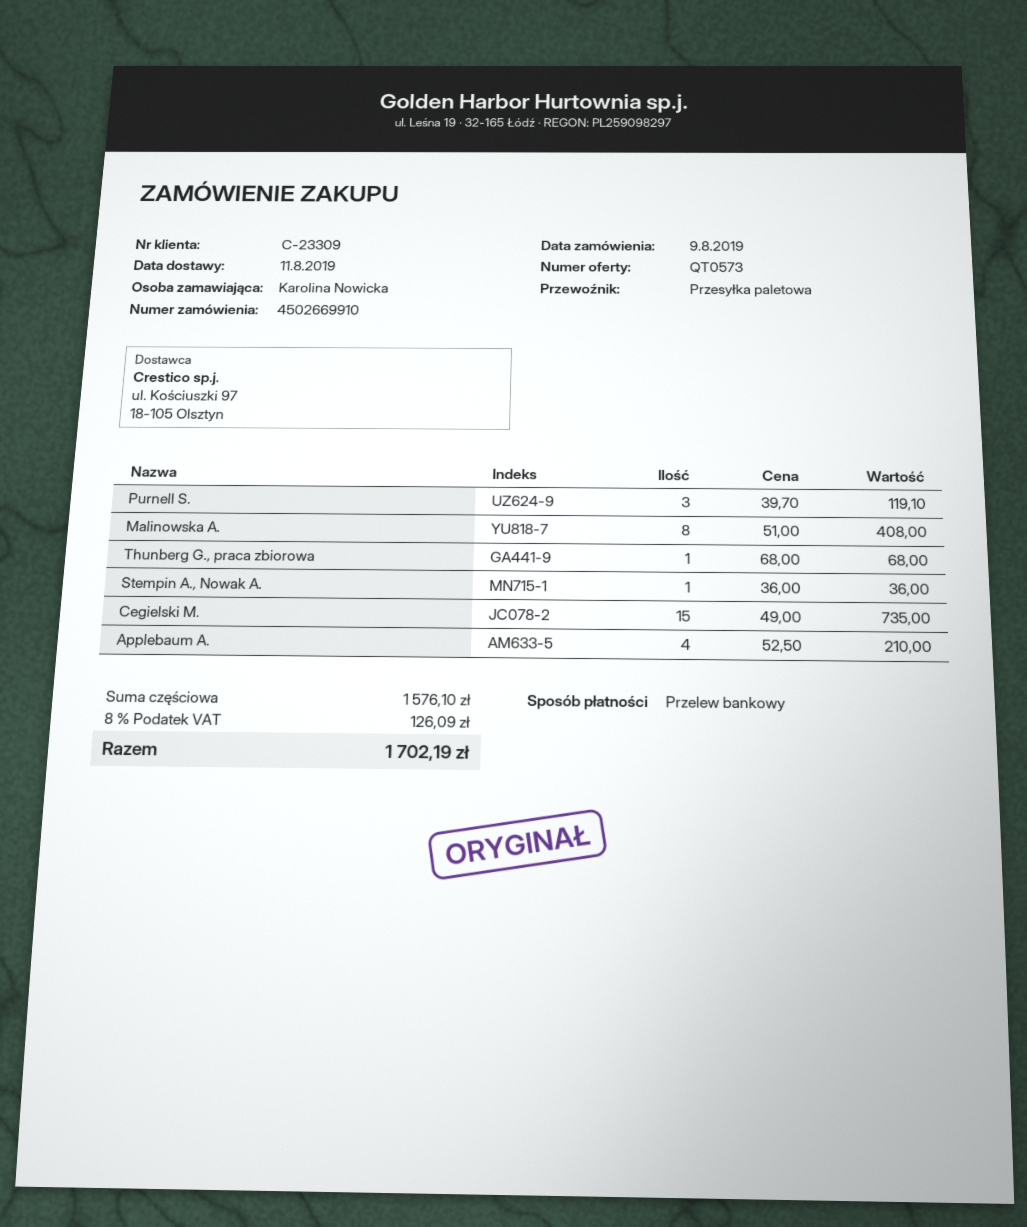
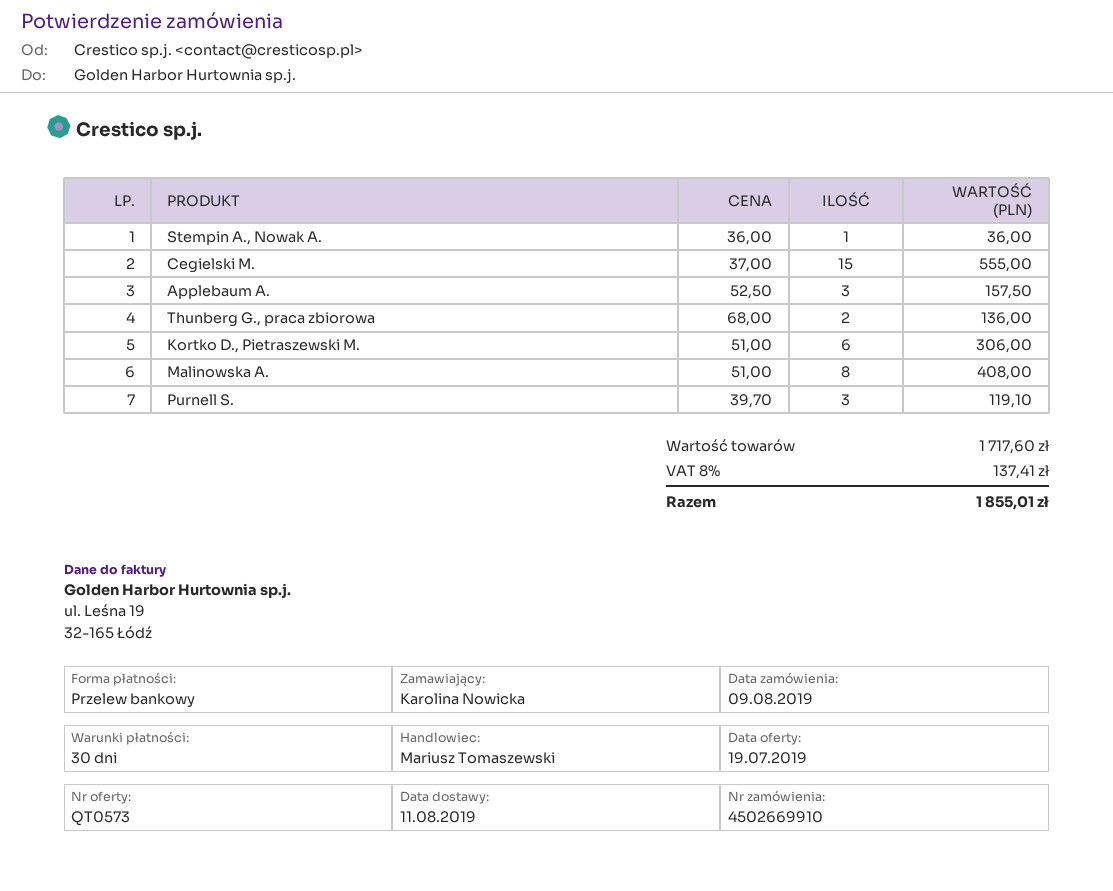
Thunberg G., praca zbiorowa: 1 x 68.00 = 68.00 -> 2 x 68.00 = 136.00
Cegielski M.: 15 x 49.00 = 735.00 -> 15 x 37.00 = 555.00
Applebaum A.: 4 x 52.50 = 210.00 -> 3 x 52.50 = 157.50
Kortko D., Pietraszewski M.: none -> 6 x 51.00 = 306.00
subtotal: 1576.10 -> 1717.60
tax: 8% = 126.09 -> 8% = 137.41
total: 1702.19 -> 1855.01

